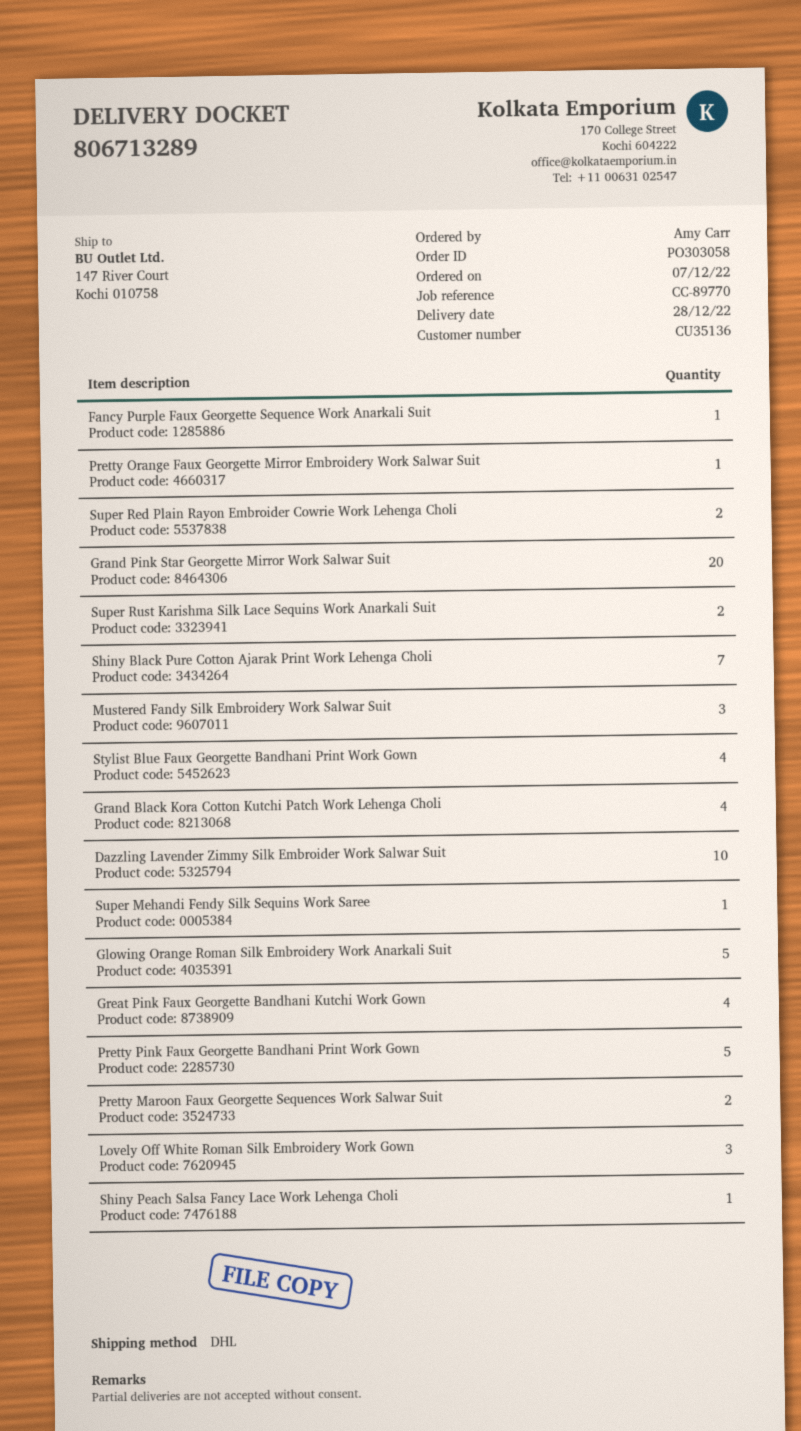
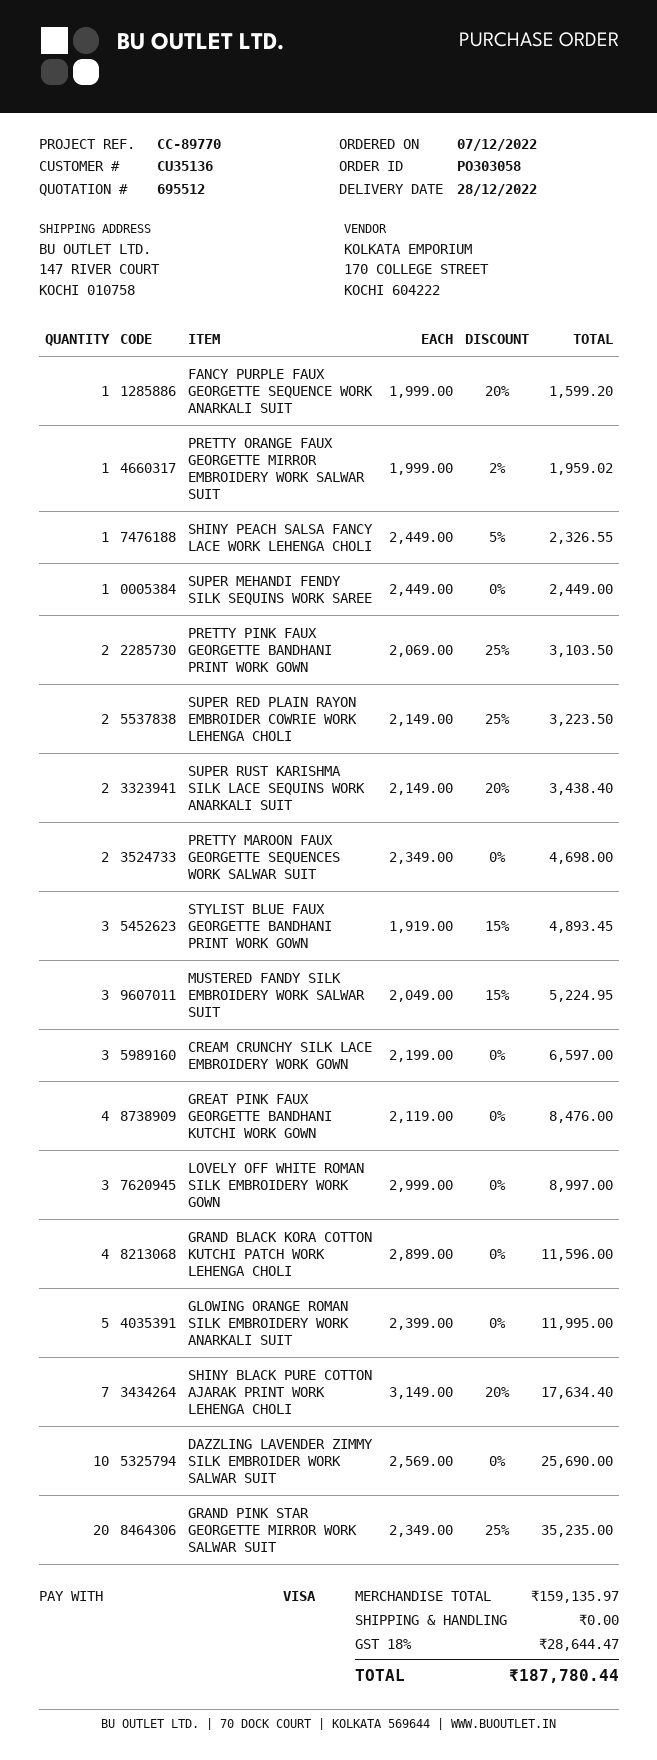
Stylist Blue Faux Georgette Bandhani Print Work Gown: 4 -> 3
Pretty Pink Faux Georgette Bandhani Print Work Gown: 5 -> 2
CREAM CRUNCHY SILK LACE EMBROIDERY WORK GOWN: none -> 3

